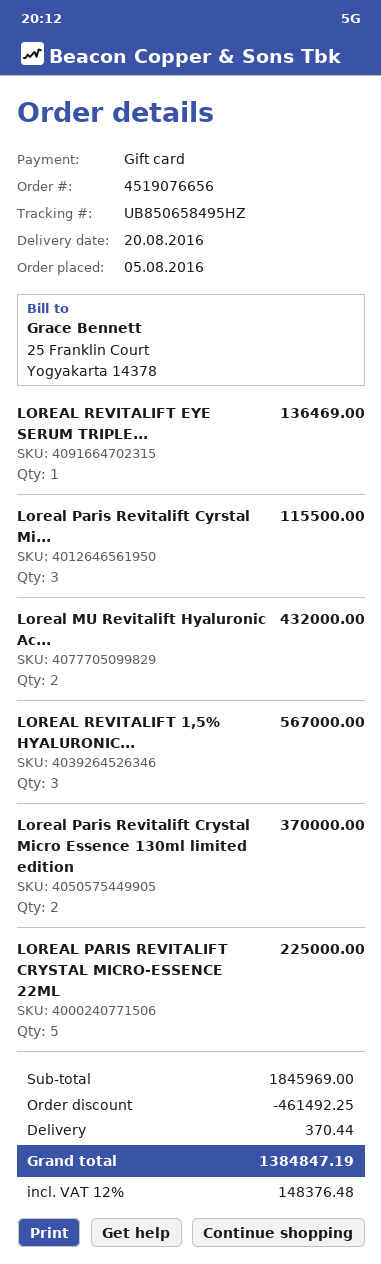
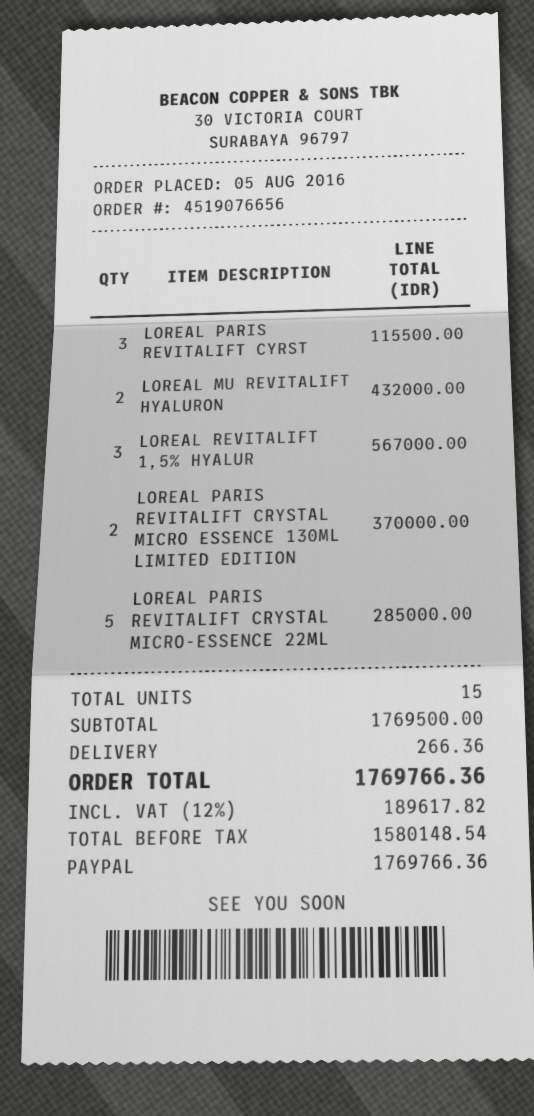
payment method: gift card -> PayPal
LOREAL REVITALIFT EYE SERUM TRIPLE...: 1 for 136469.00 -> none
LOREAL PARIS REVITALIFT CRYSTAL MICRO-ESSENCE 22ML: 5 for 225000.00 -> 5 for 285000.00
subtotal: 1845969.00 -> 1769500.00
discount: 461492.25 -> none
shipping: 370.44 -> 266.36
tax: 12% = 148376.48 -> 12% = 189617.82
total: 1384847.19 -> 1769766.36

